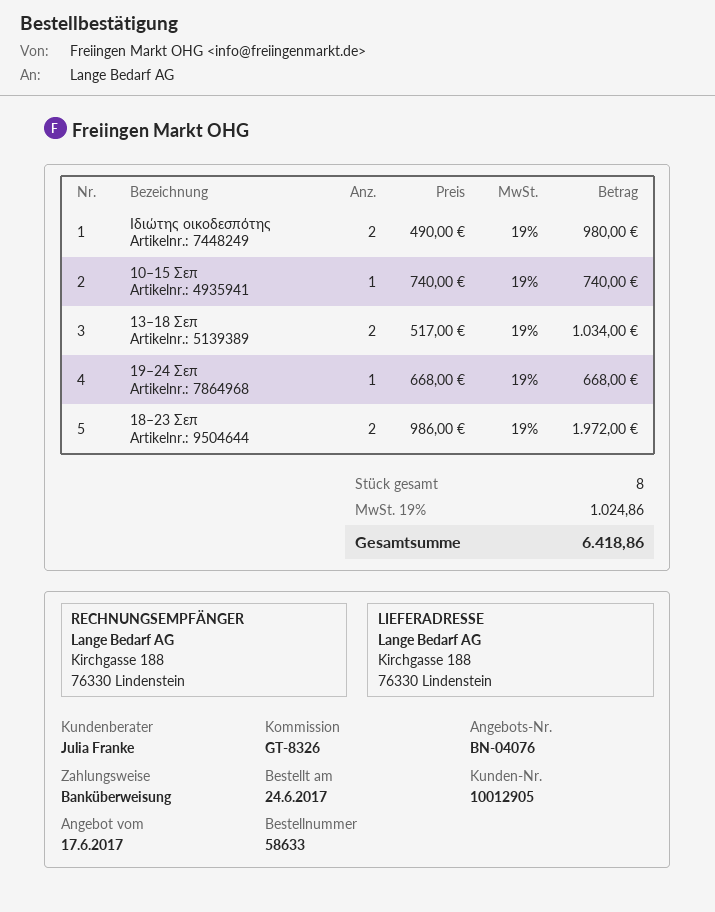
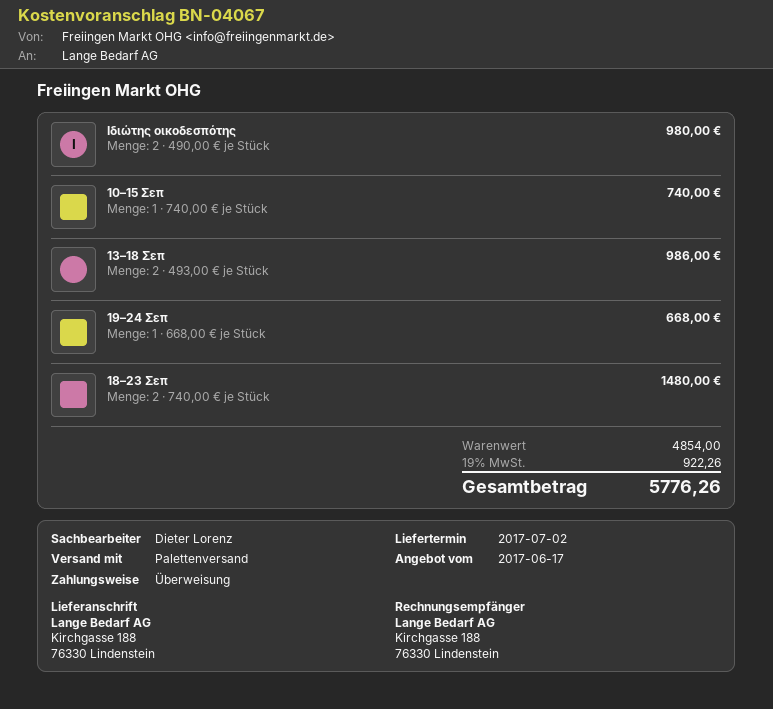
quote number: BN-04076 -> BN-04067
sales rep: Julia Franke -> Dieter Lorenz
13–18 Σεπ: 2 x 517.00 = 1034.00 -> 2 x 493.00 = 986.00
18–23 Σεπ: 2 x 986.00 = 1972.00 -> 2 x 740.00 = 1480.00
tax: 19% = 1024.86 -> 19% = 922.26
total: 6418.86 -> 5776.26

